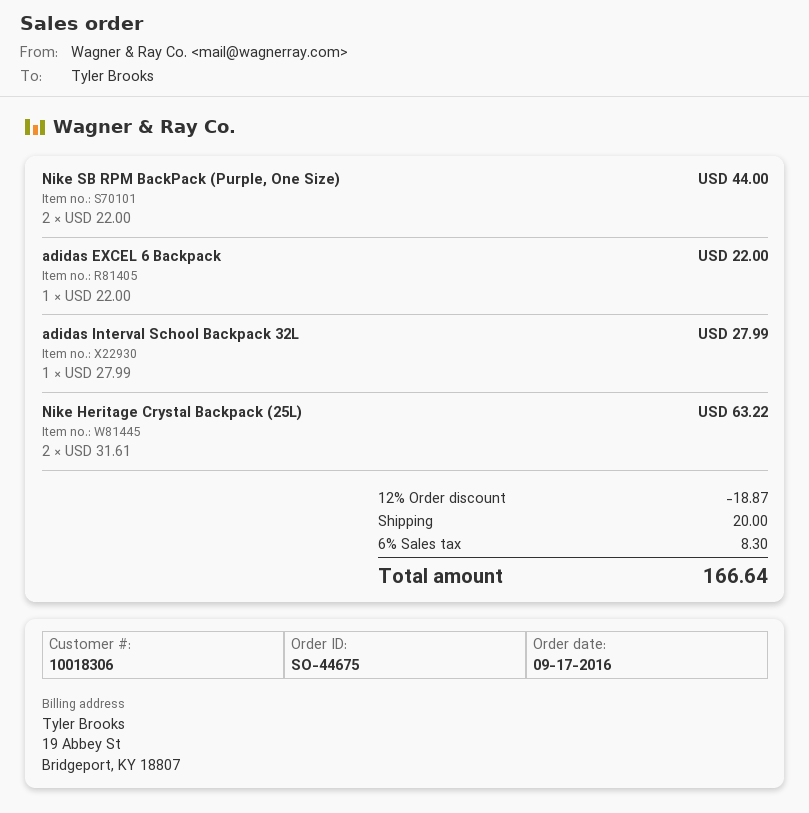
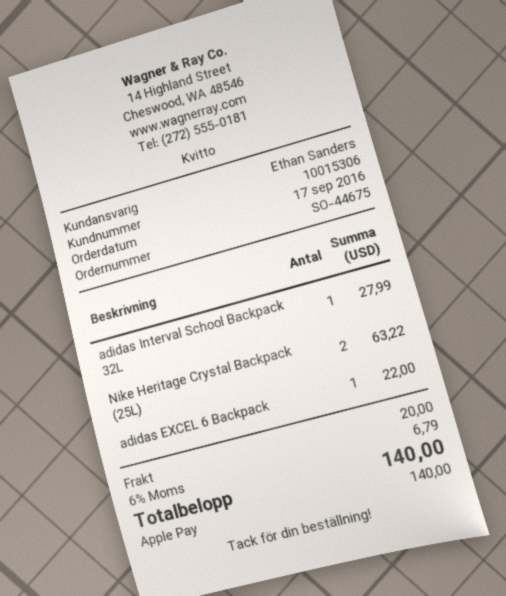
customer number: 10018306 -> 10015306
Nike SB RPM BackPack (Purple, One Size): 2 for 44.00 -> none
discount: 12% = 18.87 -> none
tax: 6% = 8.30 -> 6% = 6.79
total: 166.64 -> 140.00

